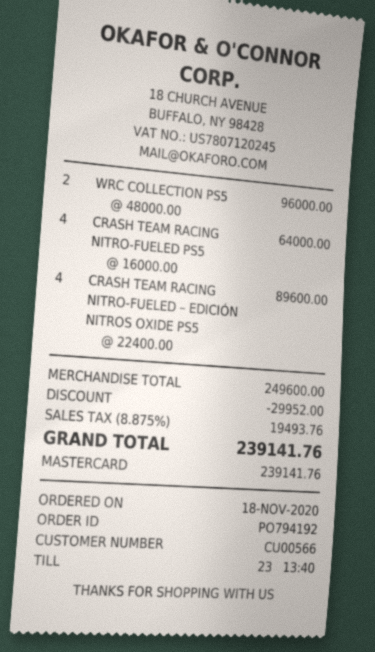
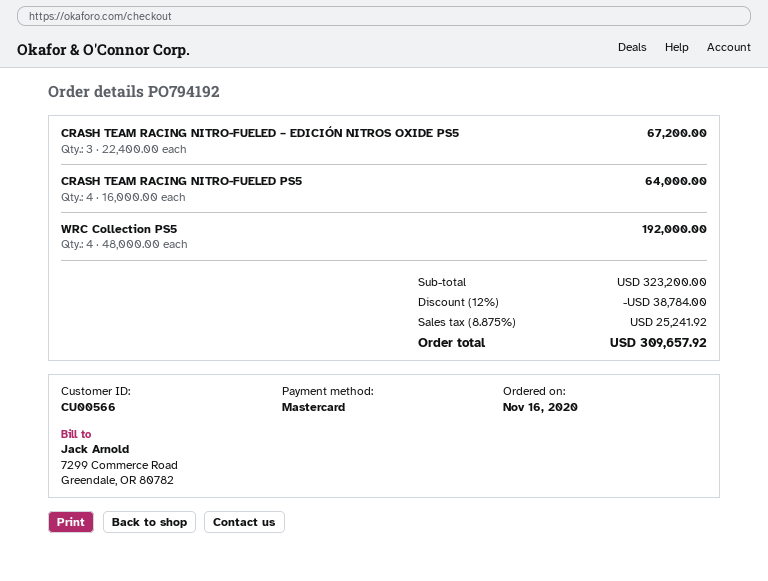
order date: 2020-11-18 -> 2020-11-16
WRC COLLECTION PS5: 2 x 48000.00 = 96000.00 -> 4 x 48000.00 = 192000.00
CRASH TEAM RACING NITRO-FUELED – EDICIÓN NITROS OXIDE PS5: 4 x 22400.00 = 89600.00 -> 3 x 22400.00 = 67200.00
subtotal: 249600.00 -> 323200.00
discount: 29952.00 -> 38784.00
tax: 8.875% = 19493.76 -> 8.875% = 25241.92
total: 239141.76 -> 309657.92

